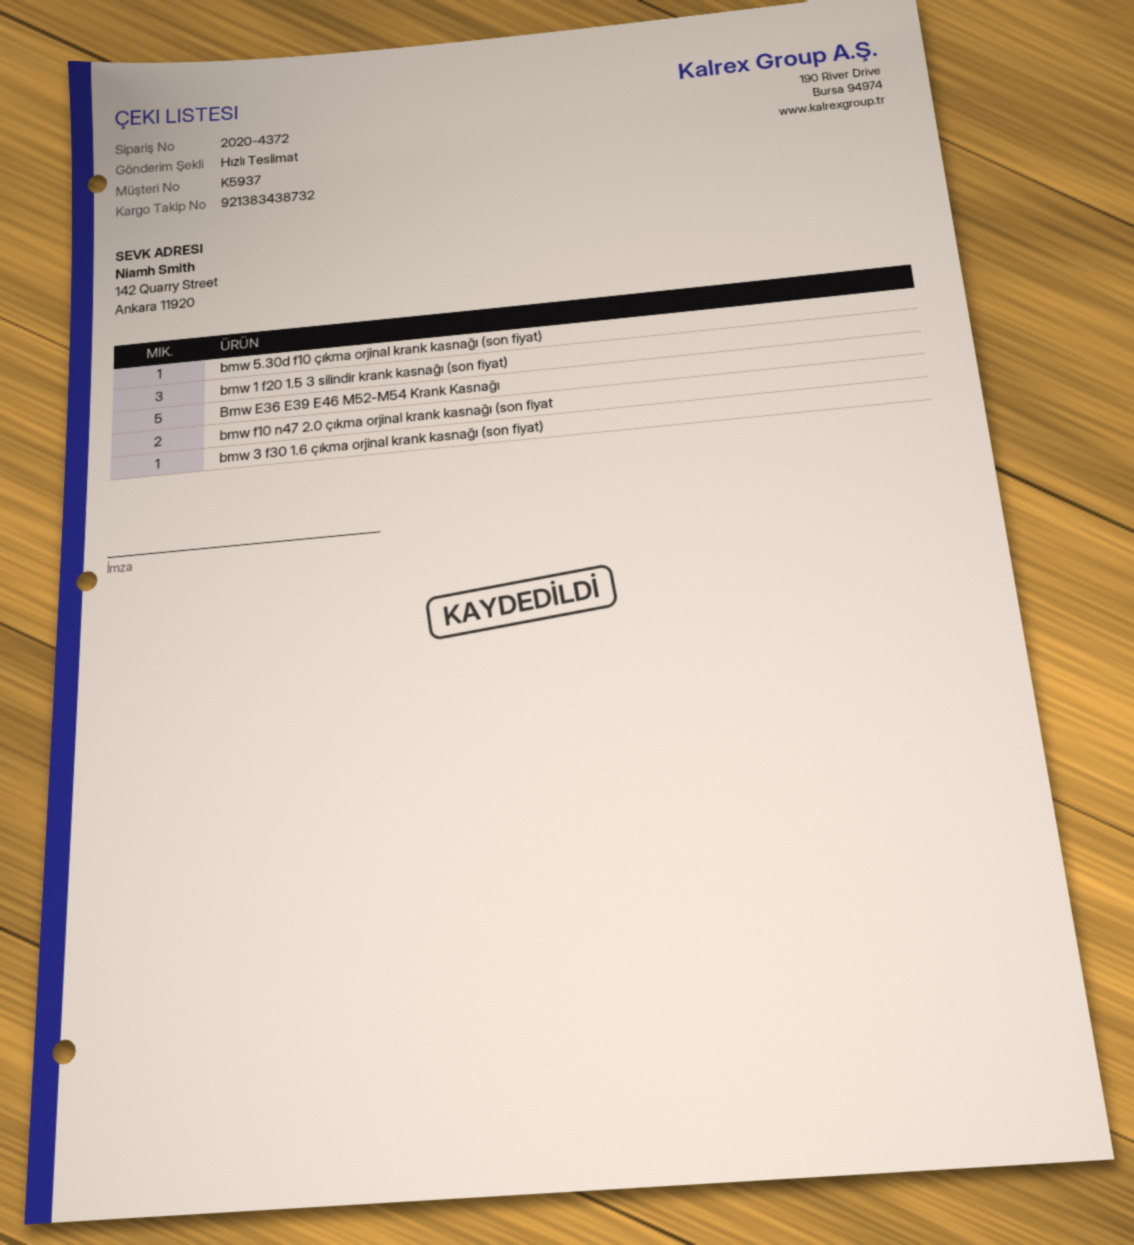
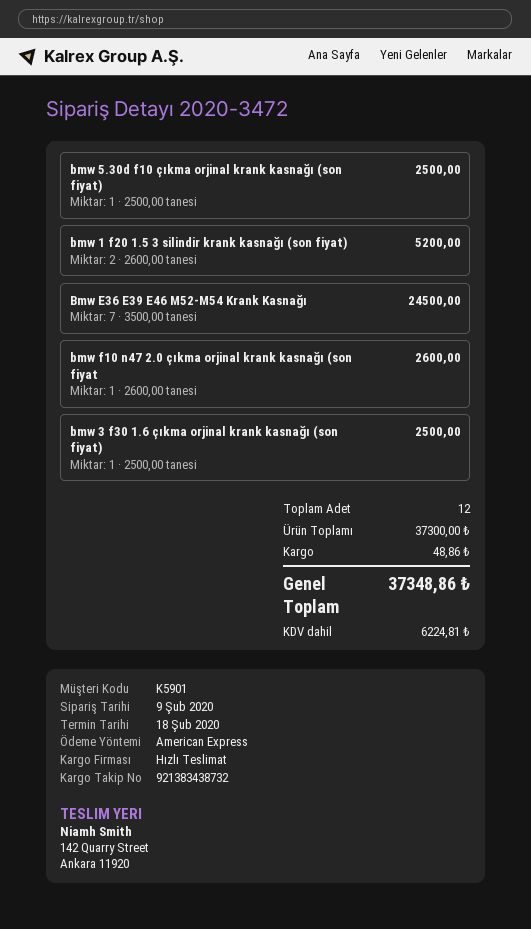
order number: 2020-4372 -> 2020-3472
customer number: K5937 -> K5901
bmw 1 f20 1.5 3 silindir krank kasnağı (son fiyat): 3 -> 2
Bmw E36 E39 E46 M52-M54 Krank Kasnağı: 5 -> 7
bmw f10 n47 2.0 çıkma orjinal krank kasnağı (son fiyat: 2 -> 1

